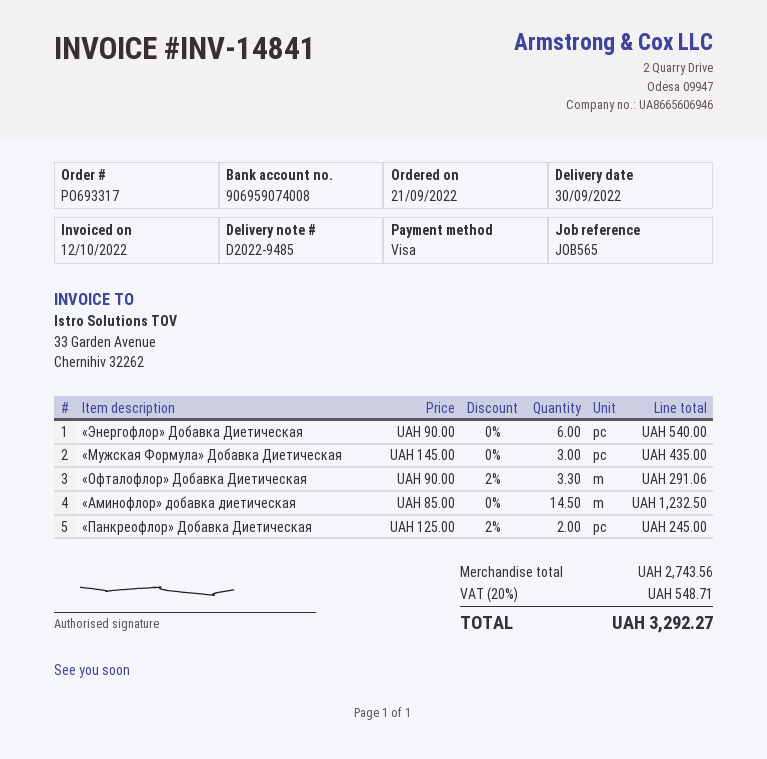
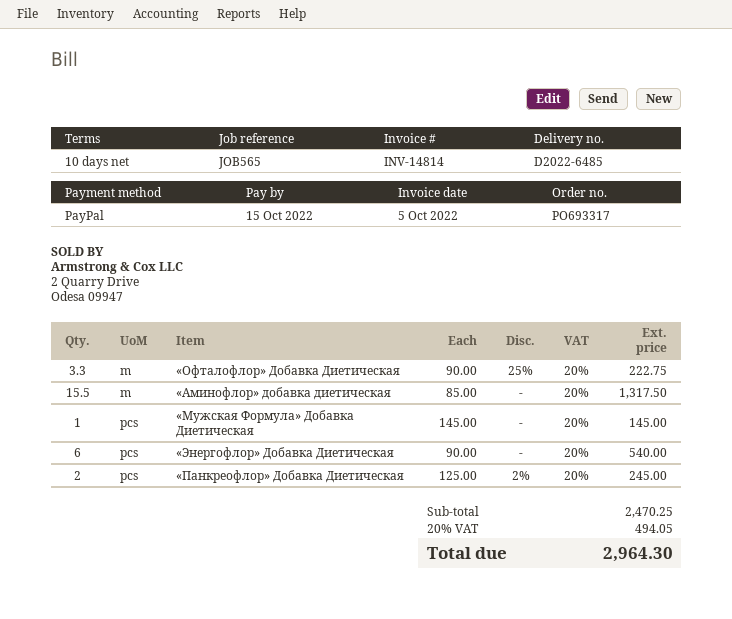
delivery note number: D2022-9485 -> D2022-6485
invoice number: INV-14841 -> INV-14814
invoice date: 2022-10-12 -> 2022-10-05
payment method: Visa -> PayPal
«Мужская Формула» Добавка Диетическая: 3 x 145.00 = 435.00 -> 1 x 145.00 = 145.00
«Офталофлор» Добавка Диетическая: 3.3 x 90.00 - 2% = 291.06 -> 3.3 x 90.00 - 25% = 222.75
«Аминофлор» добавка диетическая: 14.5 x 85.00 = 1232.50 -> 15.5 x 85.00 = 1317.50
subtotal: 2743.56 -> 2470.25
tax: 20% = 548.71 -> 20% = 494.05
total: 3292.27 -> 2964.30

